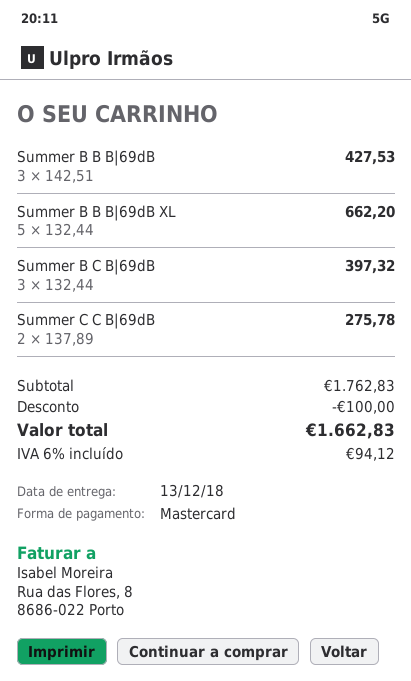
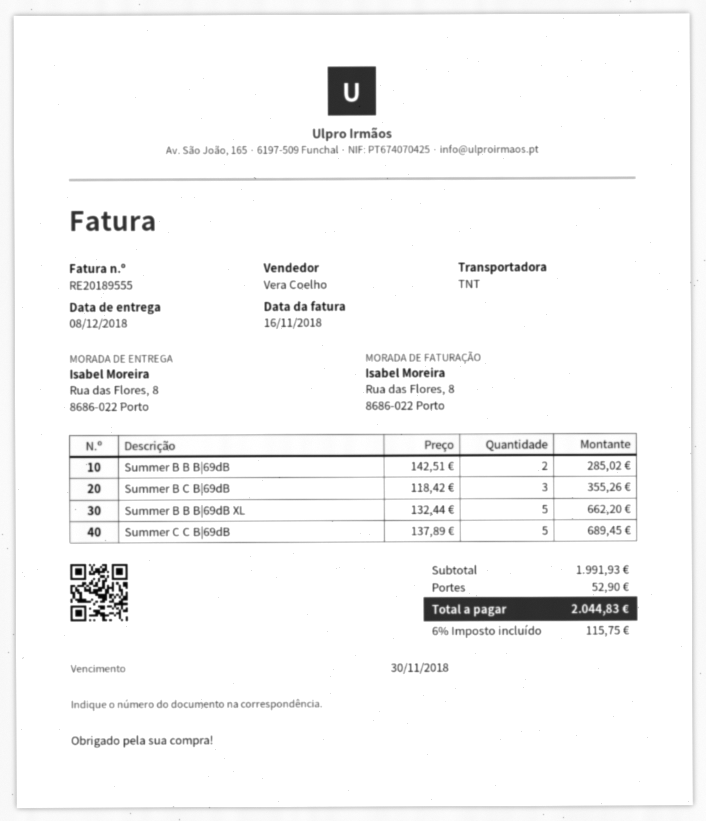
delivery date: 2018-12-13 -> 2018-12-08
Summer B B B|69dB: 3 x 142.51 = 427.53 -> 2 x 142.51 = 285.02
Summer B C B|69dB: 3 x 132.44 = 397.32 -> 3 x 118.42 = 355.26
Summer C C B|69dB: 2 x 137.89 = 275.78 -> 5 x 137.89 = 689.45
subtotal: 1762.83 -> 1991.93
discount: 100.00 -> none
shipping: none -> 52.90
tax: 6% = 94.12 -> 6% = 115.75
total: 1662.83 -> 2044.83

